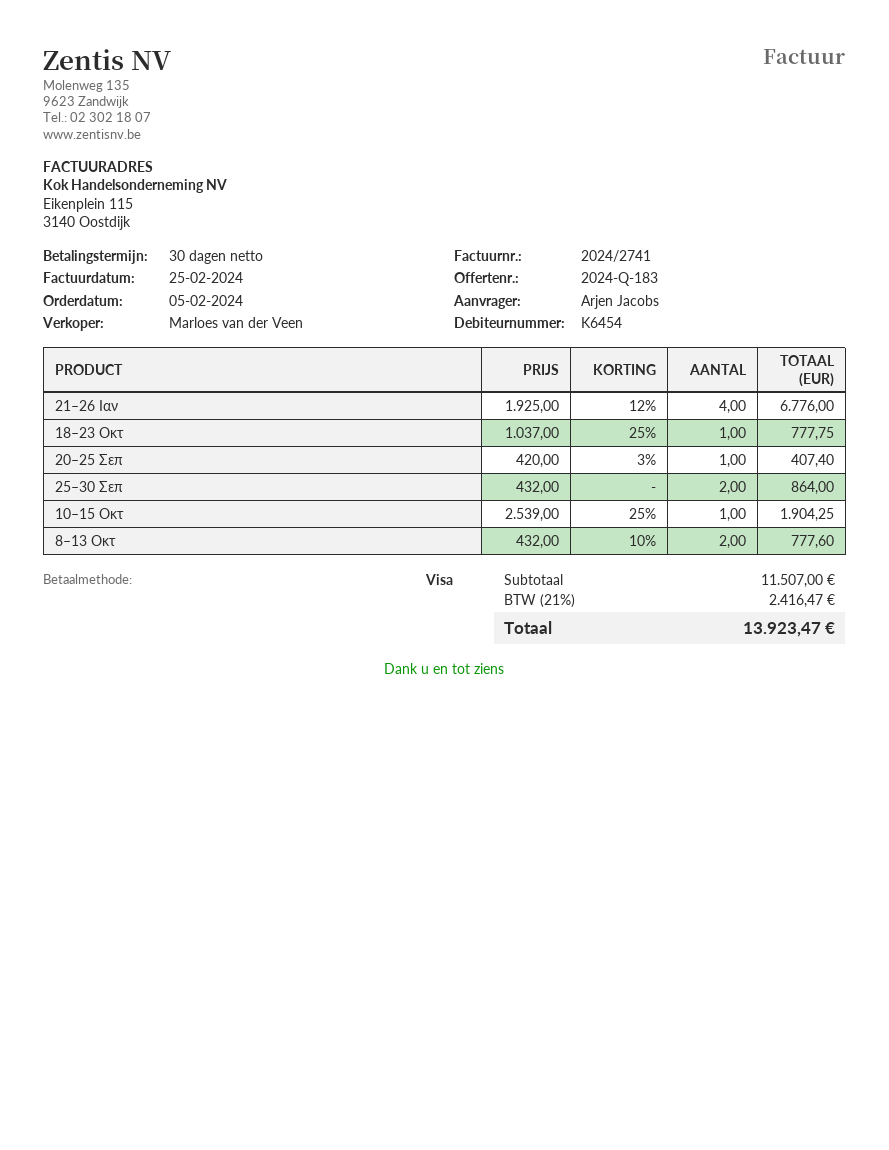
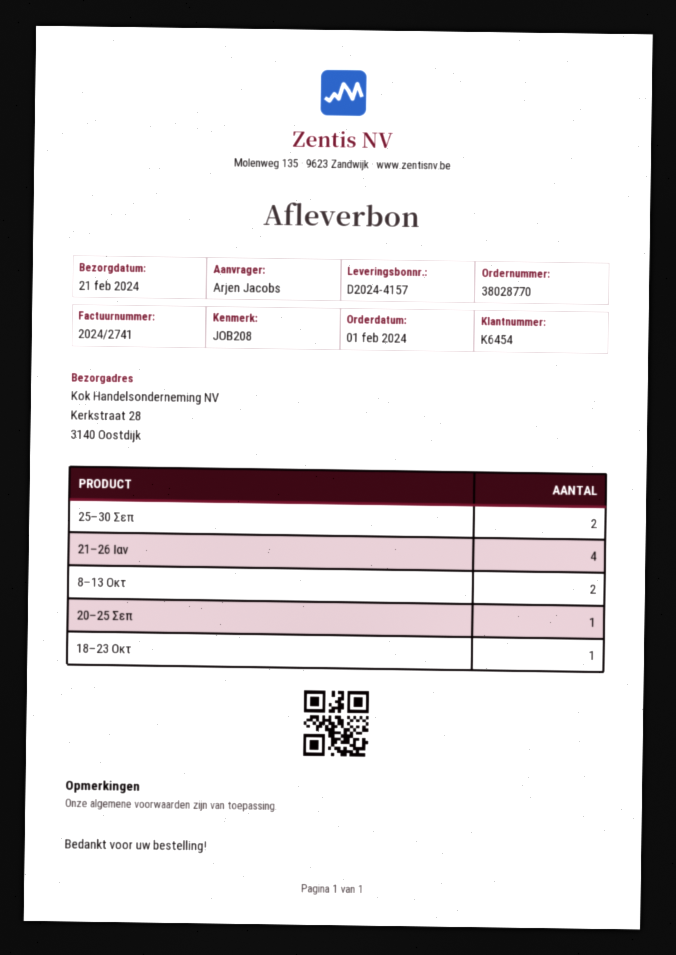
order date: 2024-02-05 -> 2024-02-01
10–15 Οκτ: 1 -> none

